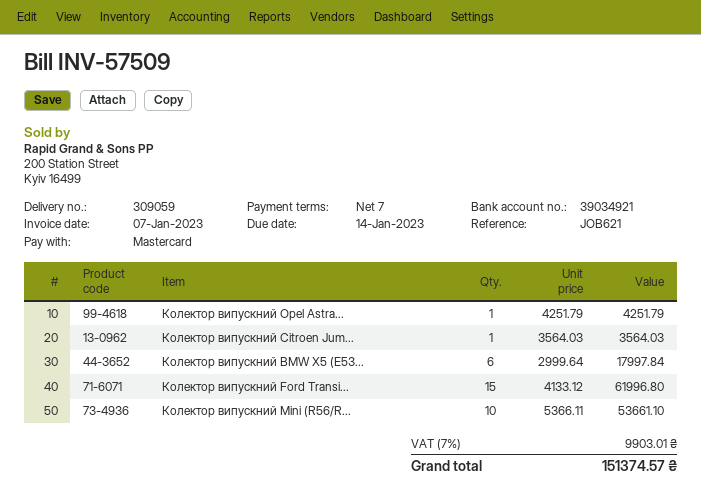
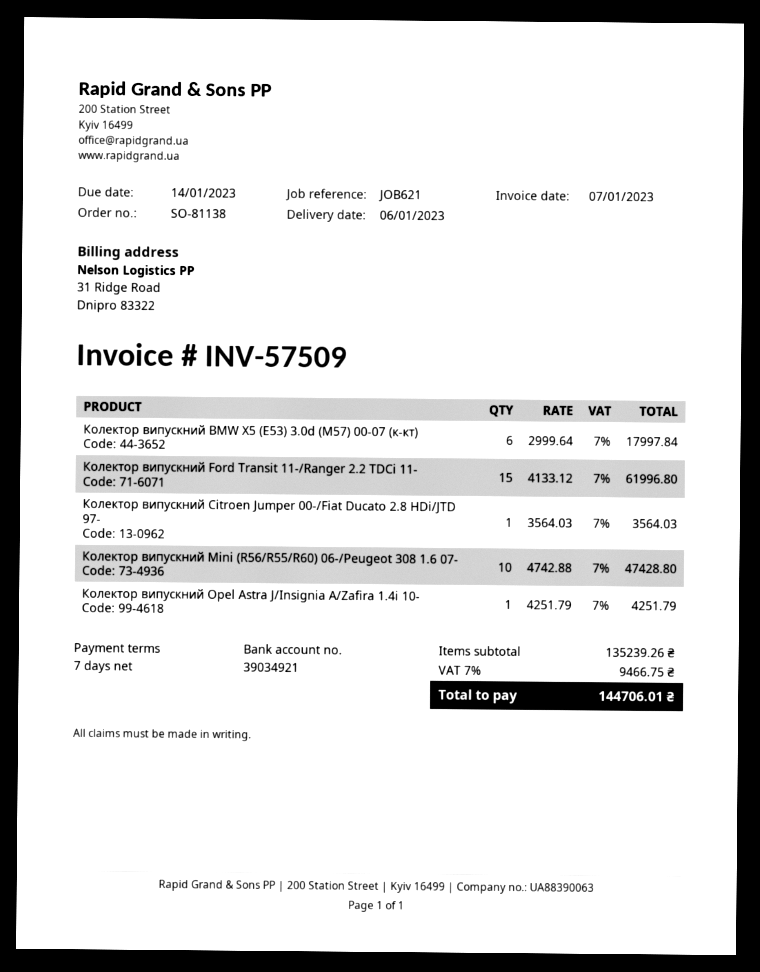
Колектор випускний Mini (R56/R...: 10 x 5366.11 = 53661.10 -> 10 x 4742.88 = 47428.80
tax: 7% = 9903.01 -> 7% = 9466.75
total: 151374.57 -> 144706.01

